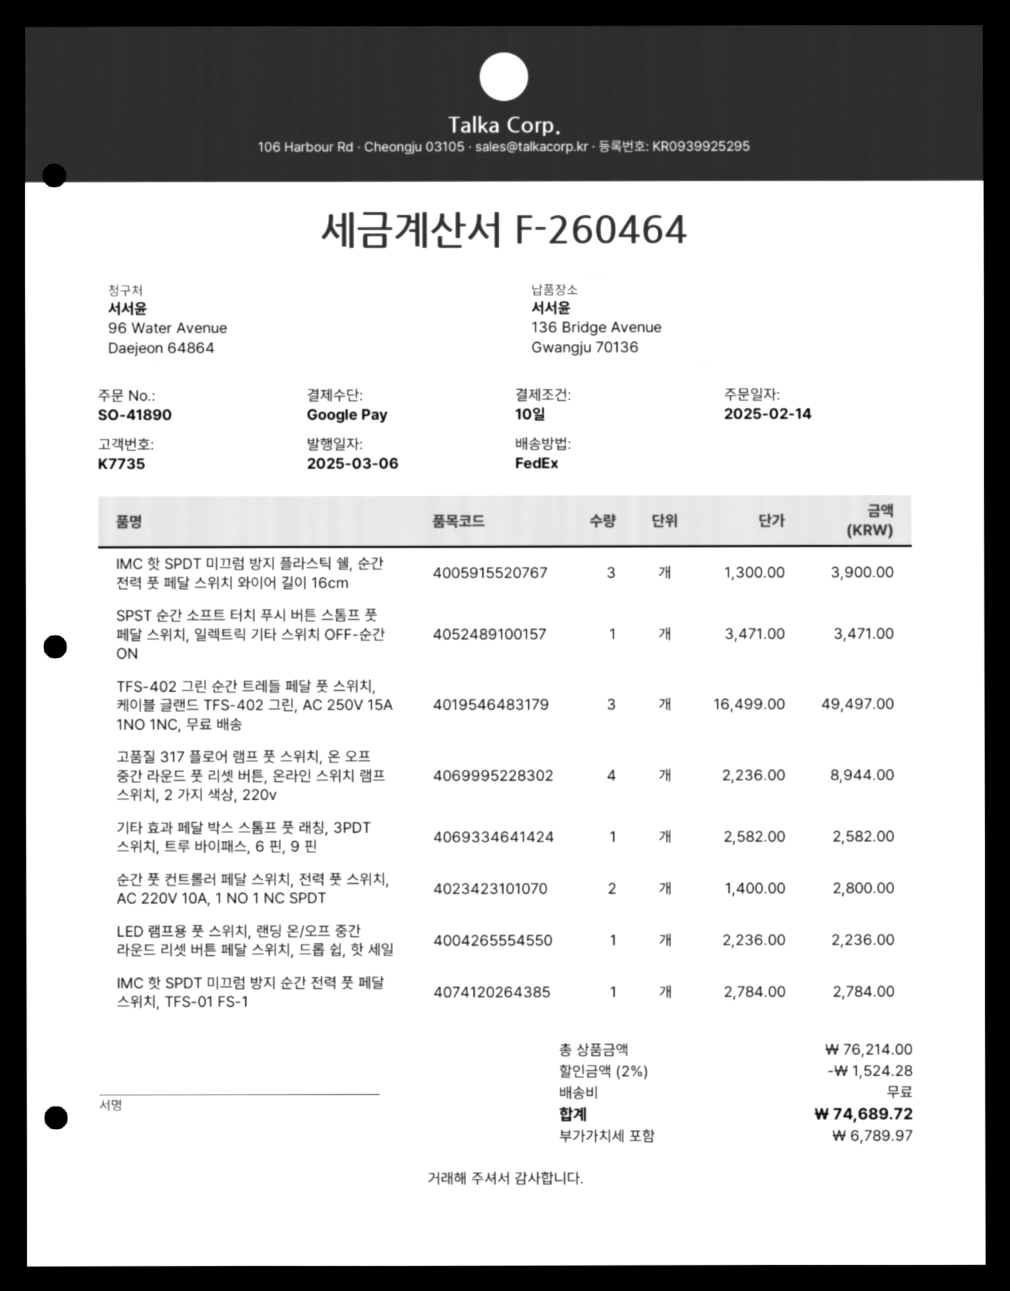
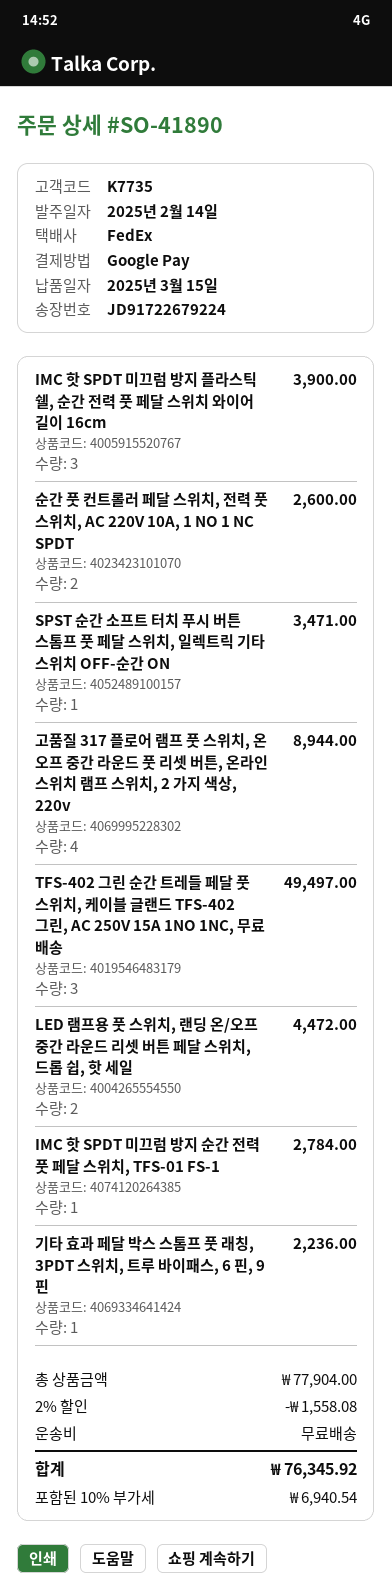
기타 효과 페달 박스 스톰프 풋 래칭, 3PDT 스위치, 트루 바이패스, 6 핀, 9 핀: 1 for 2582.00 -> 1 for 2236.00
순간 풋 컨트롤러 페달 스위치, 전력 풋 스위치, AC 220V 10A, 1 NO 1 NC SPDT: 2 for 2800.00 -> 2 for 2600.00
LED 램프용 풋 스위치, 랜딩 온/오프 중간 라운드 리셋 버튼 페달 스위치, 드롭 쉽, 핫 세일: 1 for 2236.00 -> 2 for 4472.00
subtotal: 76214.00 -> 77904.00
discount: 2% = 1524.28 -> 2% = 1558.08
tax: 6789.97 -> 6940.54
total: 74689.72 -> 76345.92

